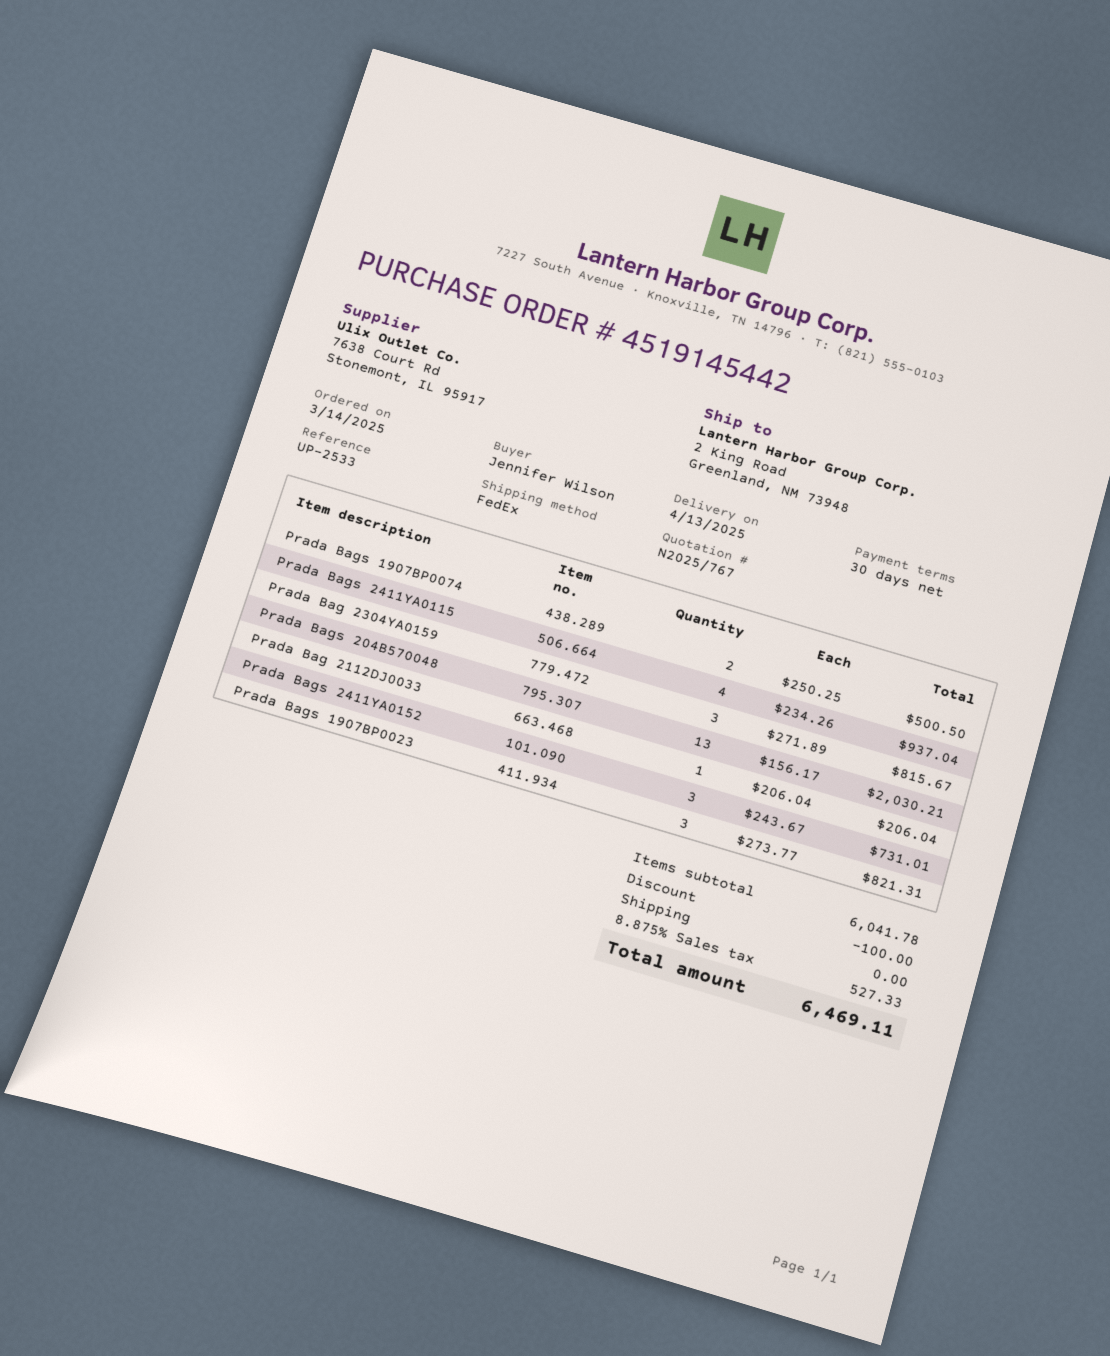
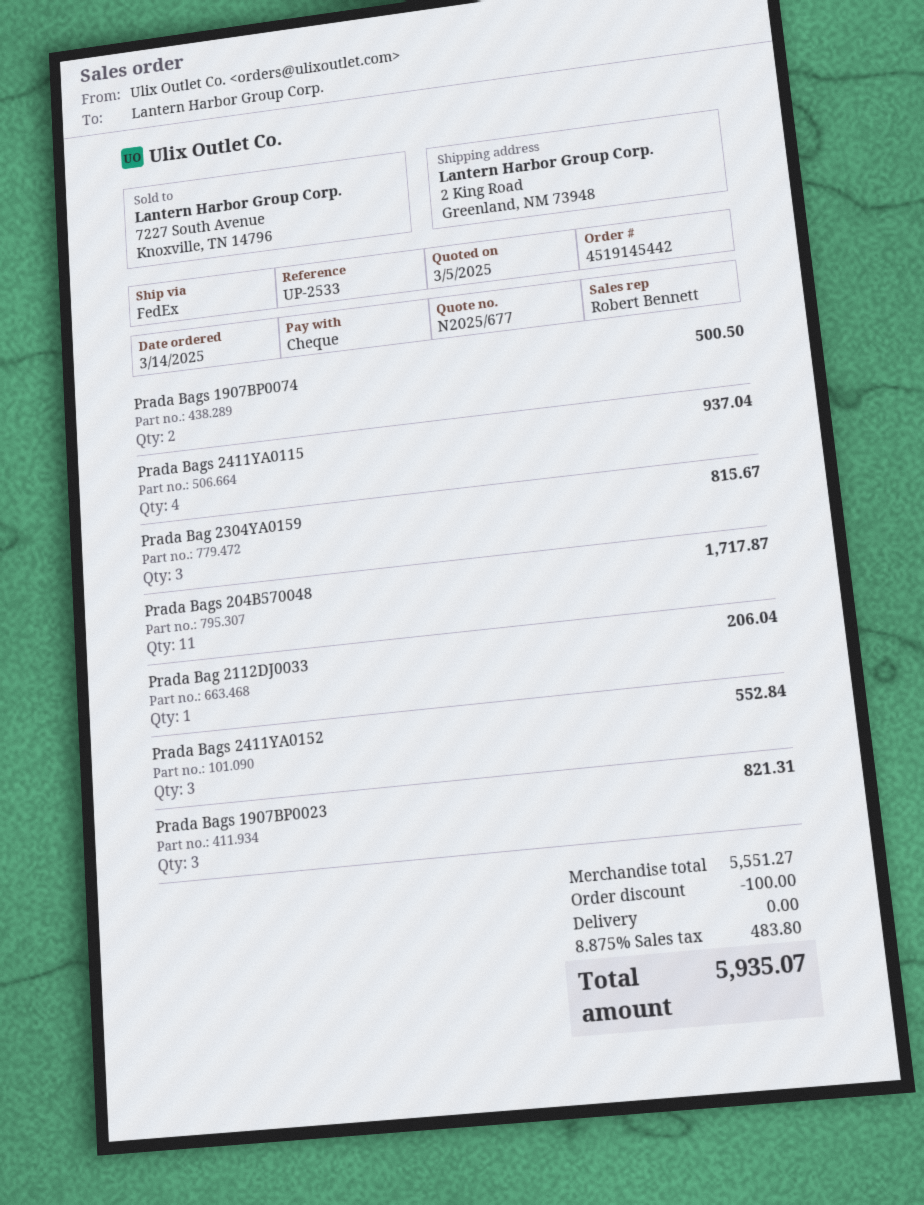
quote number: N2025/767 -> N2025/677
Prada Bags 204B570048: 13 for 2030.21 -> 11 for 1717.87
Prada Bags 2411YA0152: 3 for 731.01 -> 3 for 552.84
subtotal: 6041.78 -> 5551.27
tax: 8.875% = 527.33 -> 8.875% = 483.80
total: 6469.11 -> 5935.07

